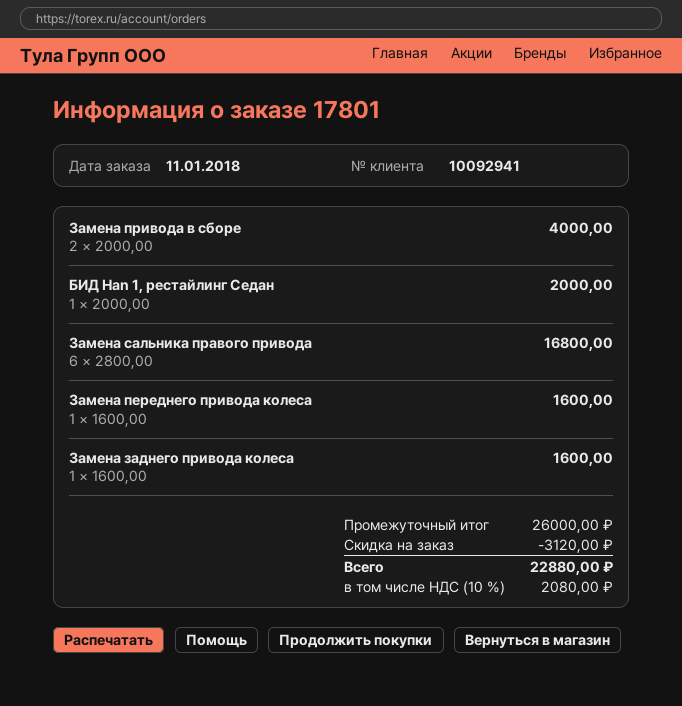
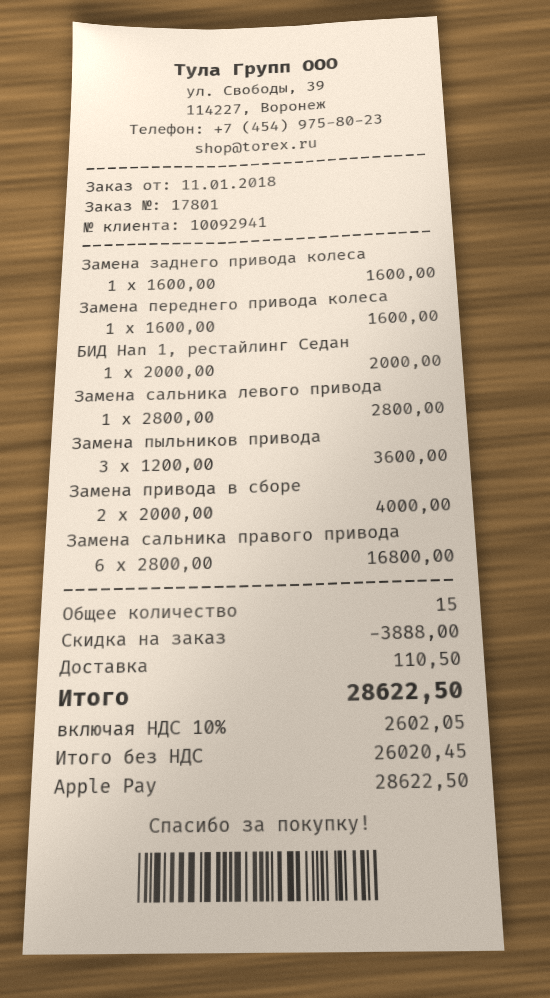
Замена сальника левого привода: none -> 1 x 2800.00 = 2800.00
Замена пыльников привода: none -> 3 x 1200.00 = 3600.00
discount: 3120.00 -> 3888.00
shipping: none -> 110.50
tax: 10% = 2080.00 -> 10% = 2602.05
total: 22880.00 -> 28622.50

